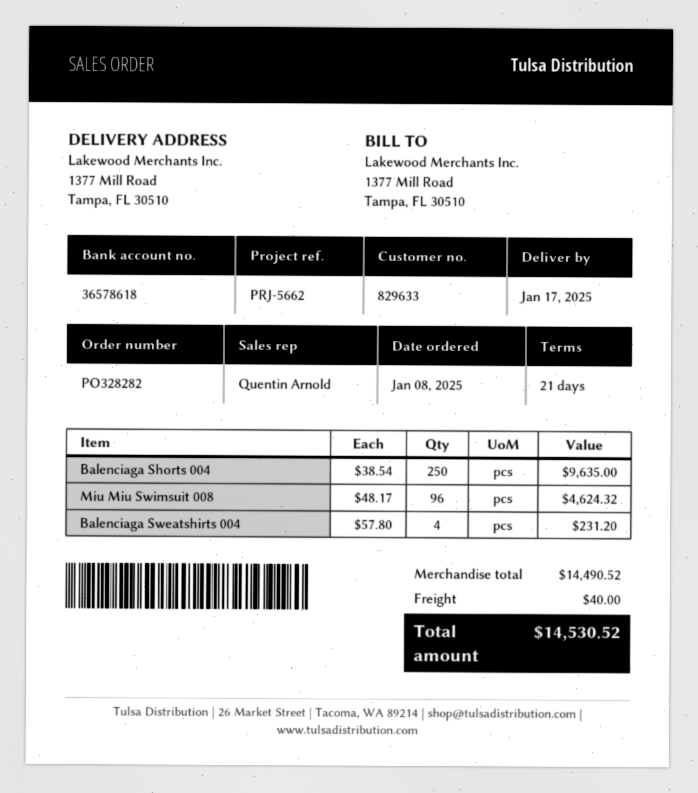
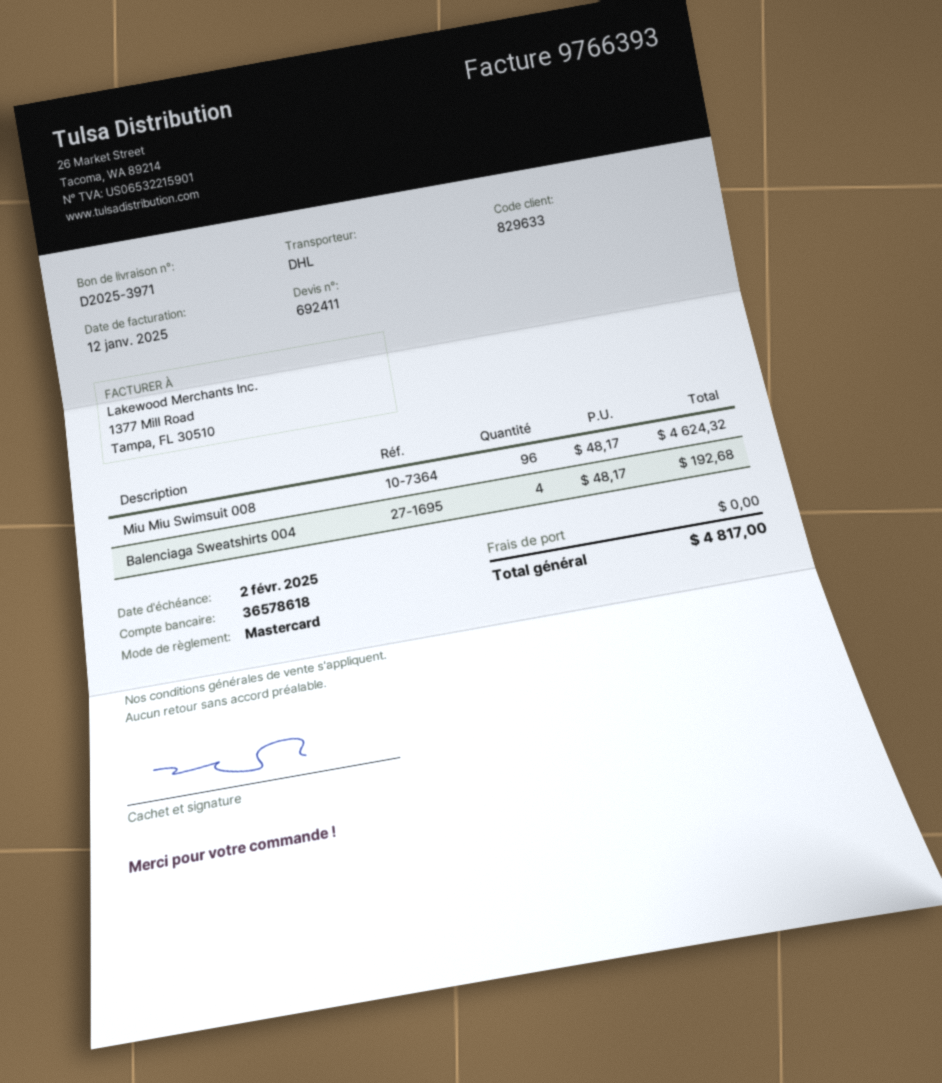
Balenciaga Shorts 004: 250 x 38.54 = 9635.00 -> none
Balenciaga Sweatshirts 004: 4 x 57.80 = 231.20 -> 4 x 48.17 = 192.68
shipping: 40.00 -> 0.00
total: 14530.52 -> 4817.00

